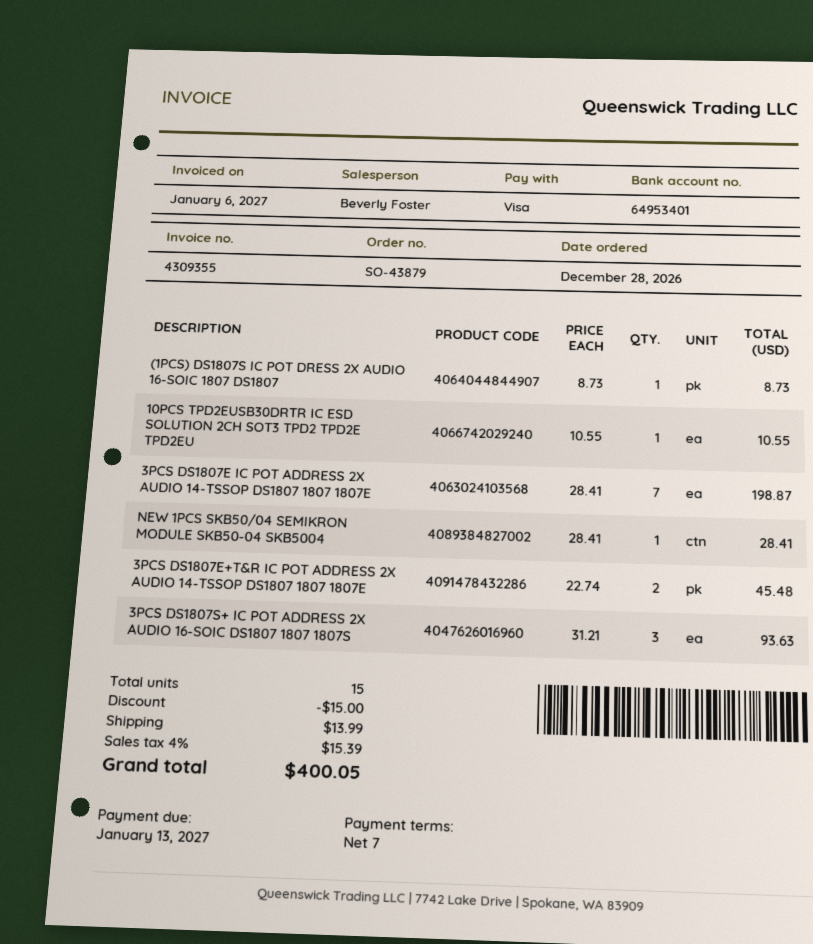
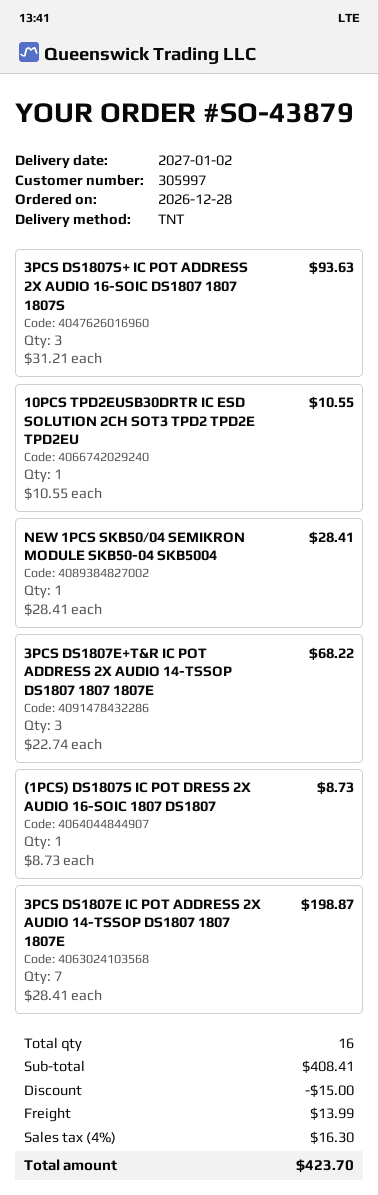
3PCS DS1807E+T&R IC POT ADDRESS 2X AUDIO 14-TSSOP DS1807 1807 1807E: 2 x 22.74 = 45.48 -> 3 x 22.74 = 68.22
total quantity: 15 -> 16
tax: 4% = 15.39 -> 4% = 16.30
total: 400.05 -> 423.70

